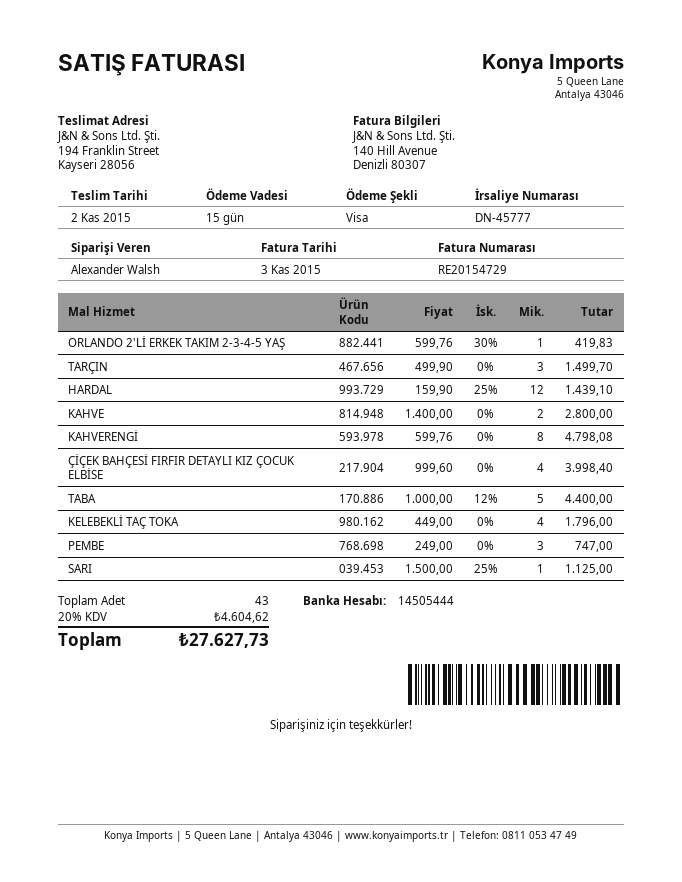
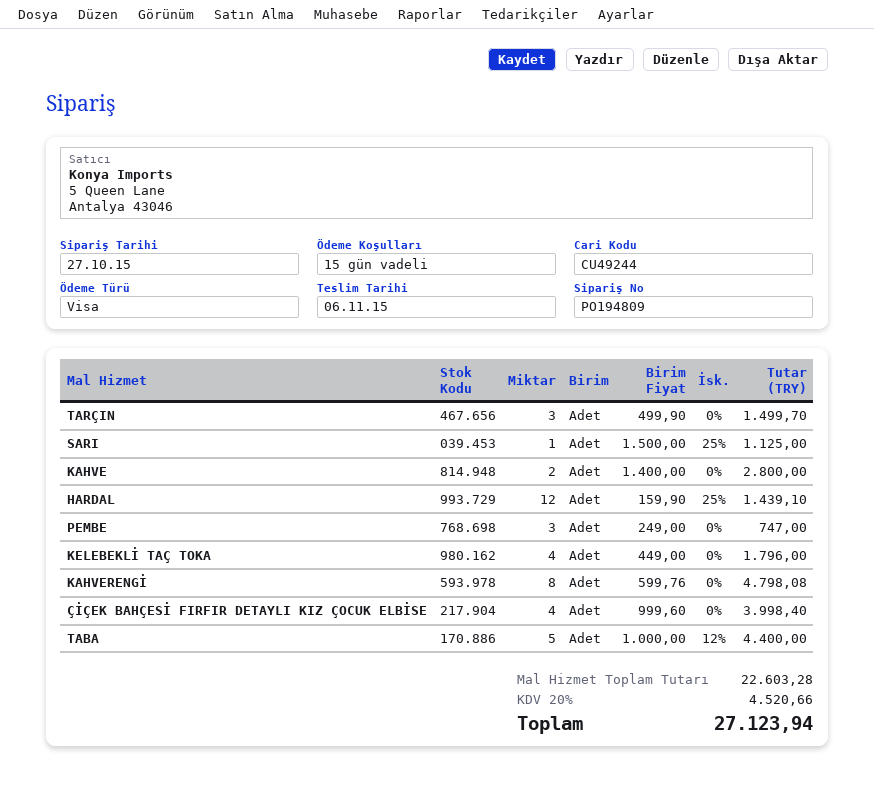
delivery date: 2015-11-02 -> 2015-11-06
ORLANDO 2'Lİ ERKEK TAKIM 2-3-4-5 YAŞ: 1 x 599.76 - 30% = 419.83 -> none
tax: 20% = 4604.62 -> 20% = 4520.66
total: 27627.73 -> 27123.94

